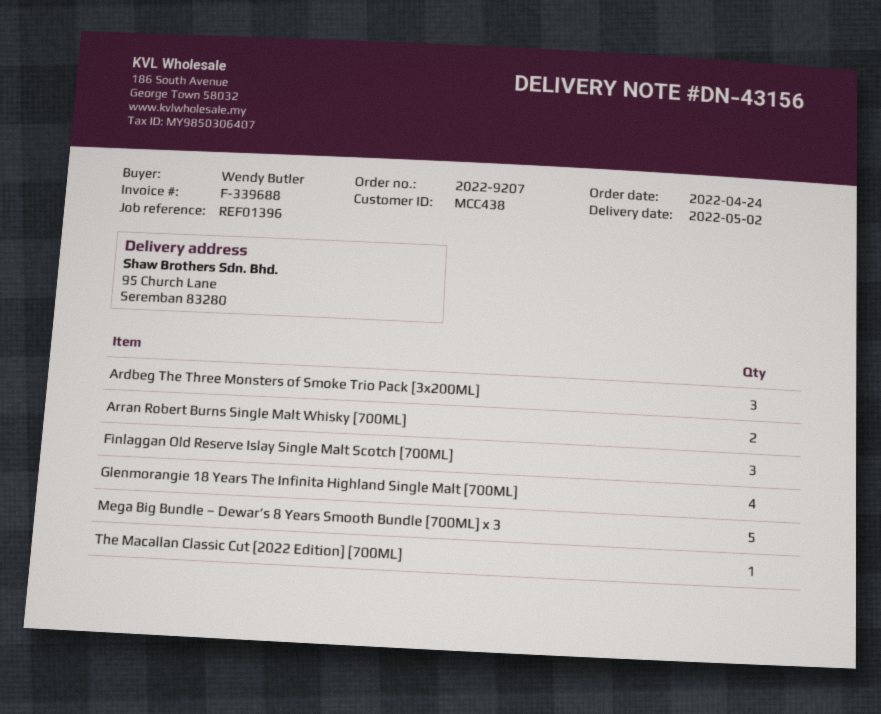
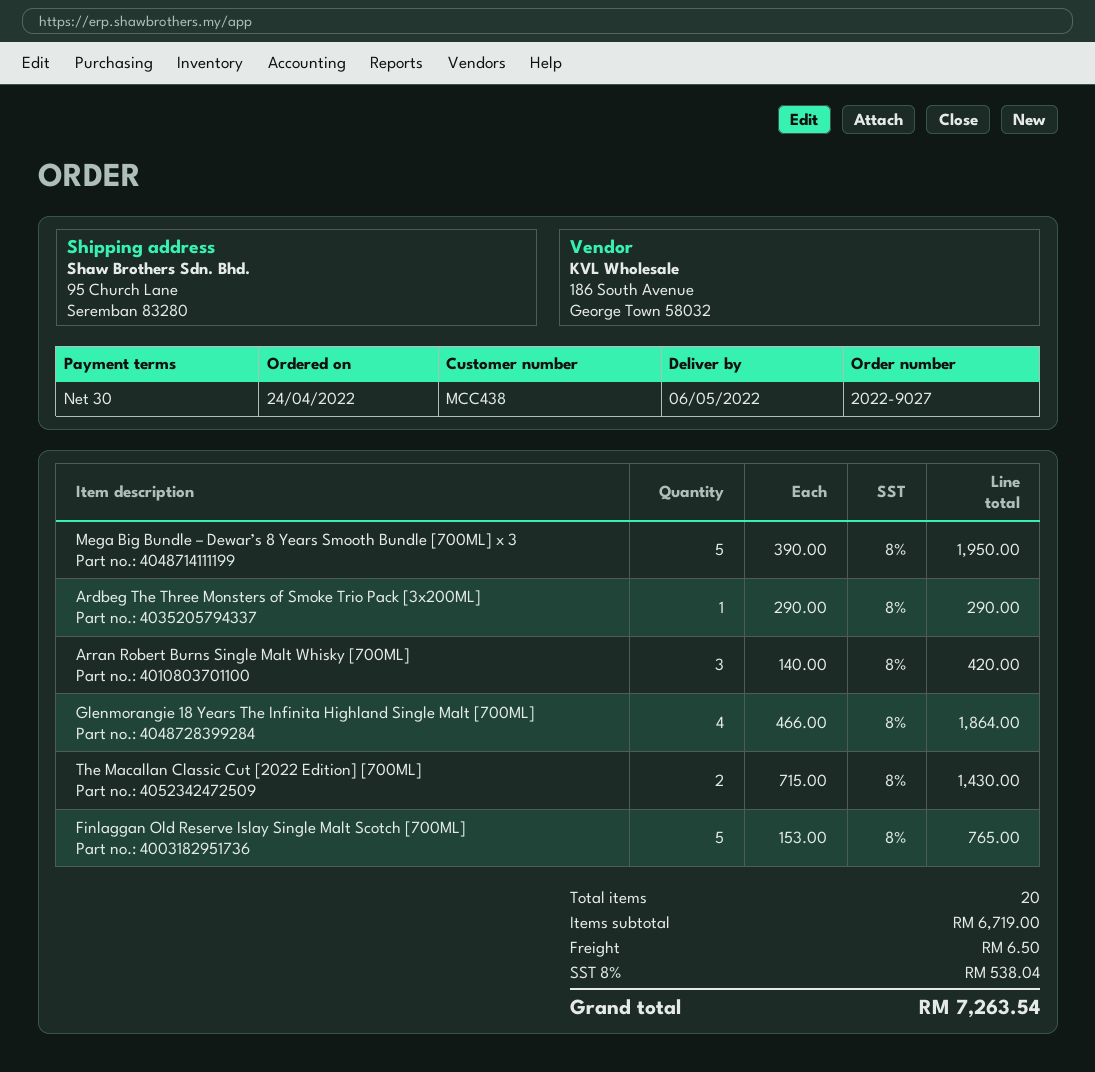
order number: 2022-9207 -> 2022-9027
delivery date: 2022-05-02 -> 2022-05-06
Ardbeg The Three Monsters of Smoke Trio Pack [3x200ML]: 3 -> 1
Arran Robert Burns Single Malt Whisky [700ML]: 2 -> 3
Finlaggan Old Reserve Islay Single Malt Scotch [700ML]: 3 -> 5
The Macallan Classic Cut [2022 Edition] [700ML]: 1 -> 2

